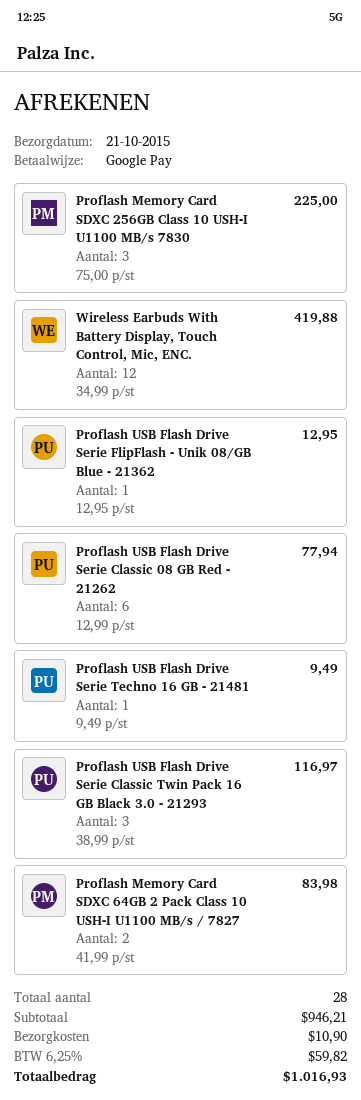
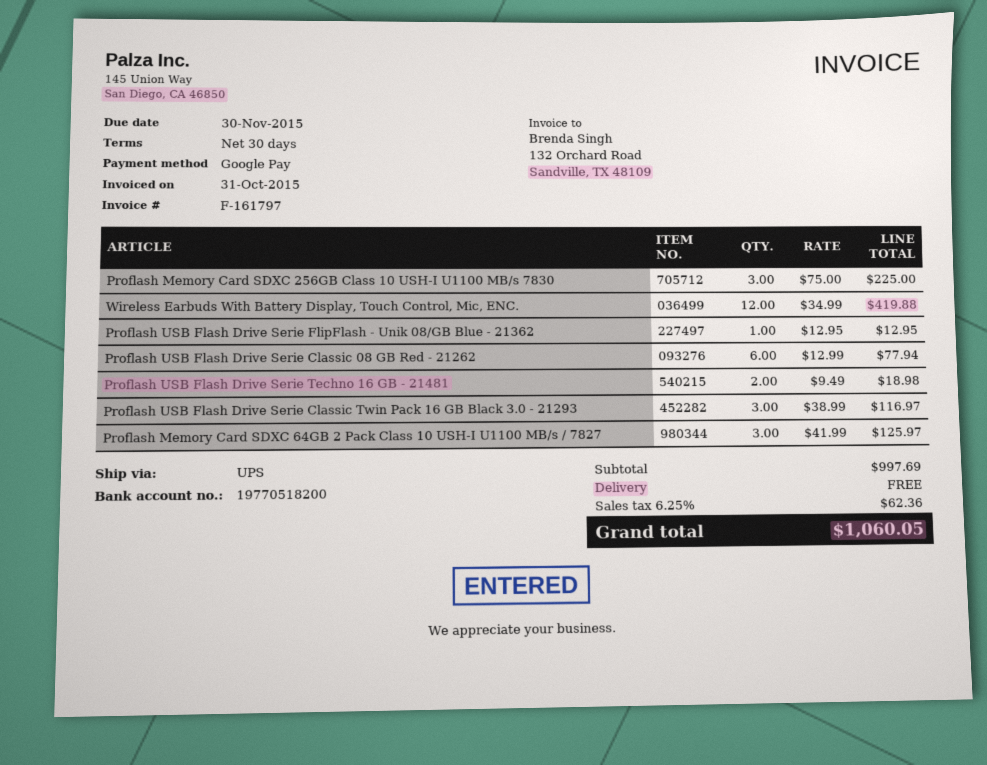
Proflash USB Flash Drive Serie Techno 16 GB - 21481: 1 x 9.49 = 9.49 -> 2 x 9.49 = 18.98
Proflash Memory Card SDXC 64GB 2 Pack Class 10 USH-I U1100 MB/s / 7827: 2 x 41.99 = 83.98 -> 3 x 41.99 = 125.97
subtotal: 946.21 -> 997.69
shipping: 10.90 -> 0.00
tax: 6.25% = 59.82 -> 6.25% = 62.36
total: 1016.93 -> 1060.05

